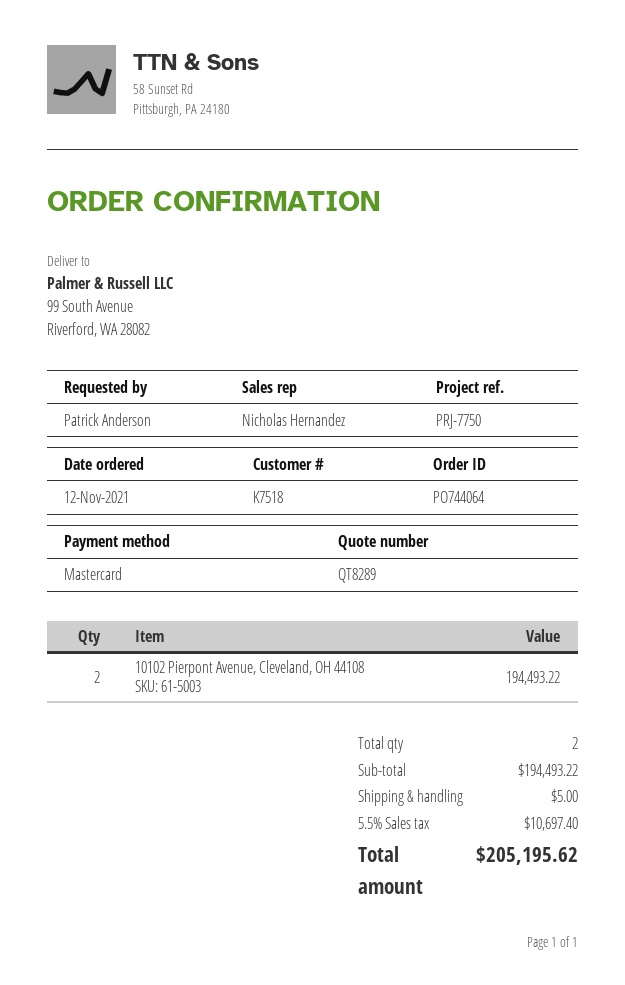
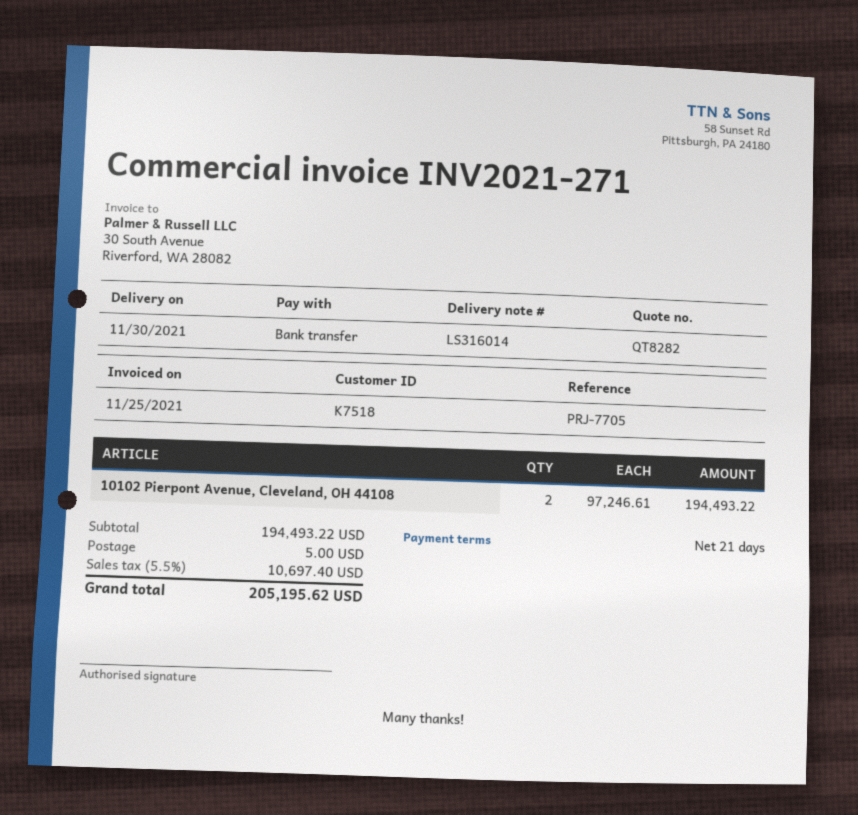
quote number: QT8289 -> QT8282
reference: PRJ-7750 -> PRJ-7705
payment method: Mastercard -> bank transfer

